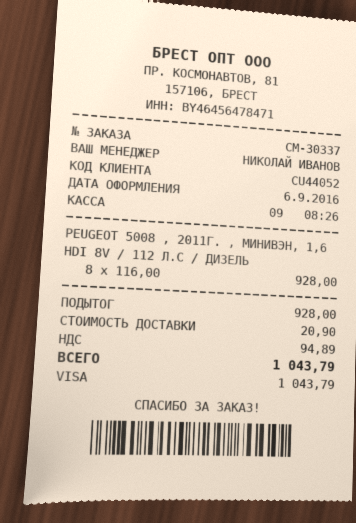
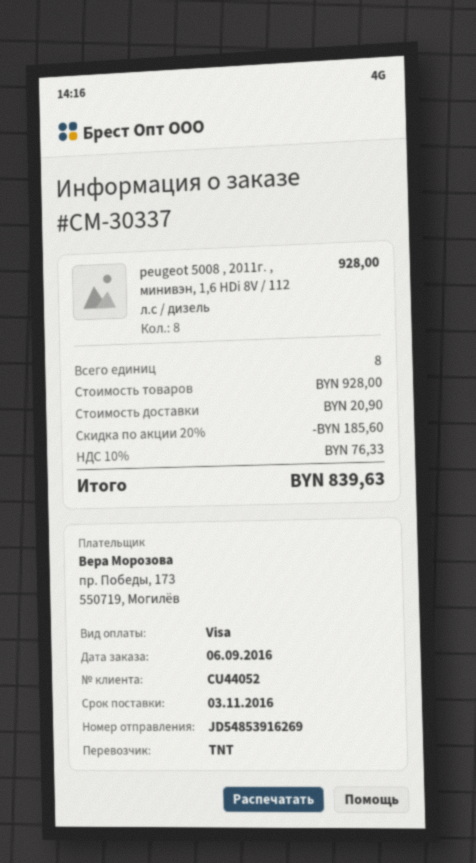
discount: none -> 20% = 185.60
tax: 94.89 -> 76.33
total: 1043.79 -> 839.63

